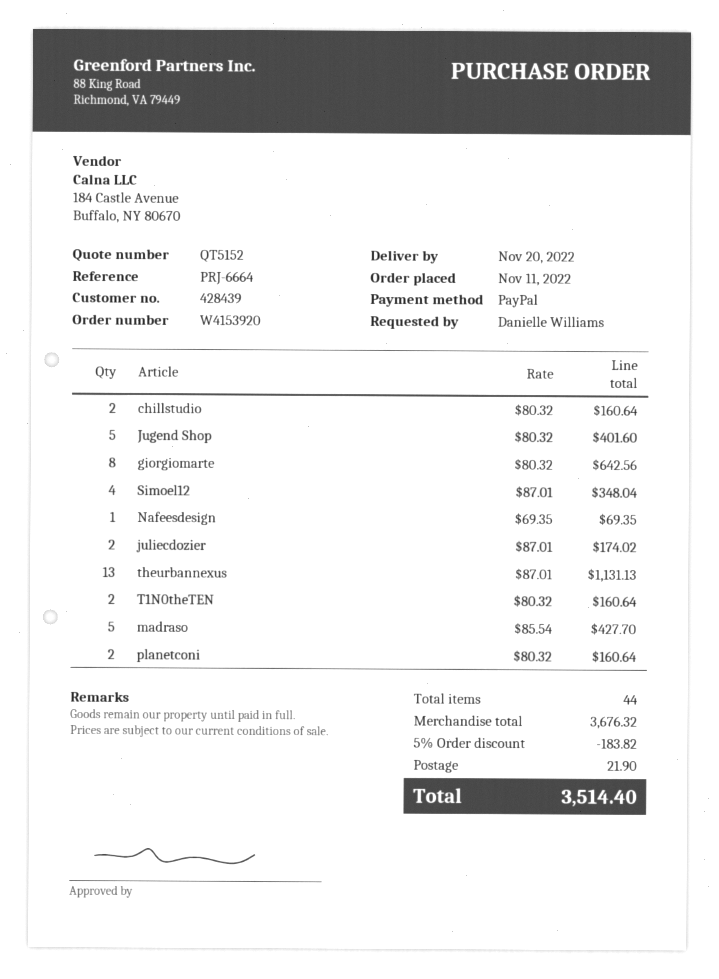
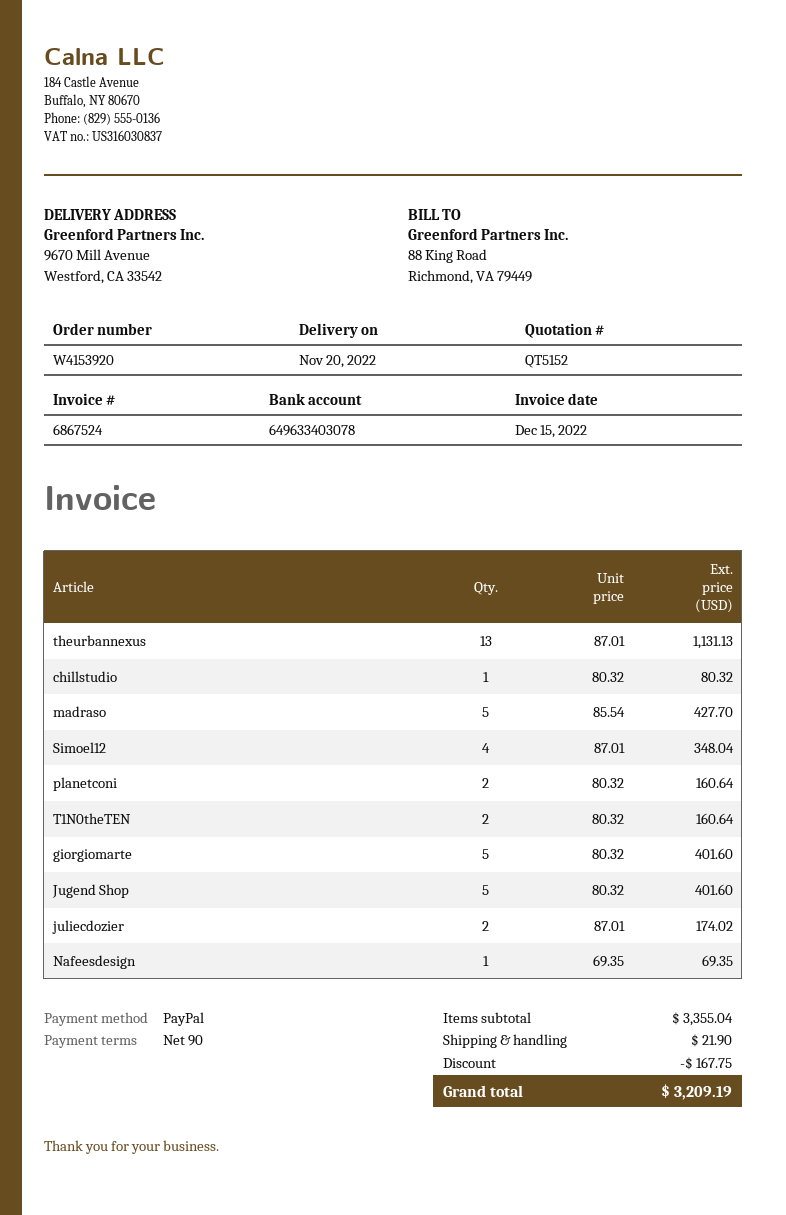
chillstudio: 2 x 80.32 = 160.64 -> 1 x 80.32 = 80.32
giorgiomarte: 8 x 80.32 = 642.56 -> 5 x 80.32 = 401.60
subtotal: 3676.32 -> 3355.04
discount: 183.82 -> 167.75
total: 3514.40 -> 3209.19

